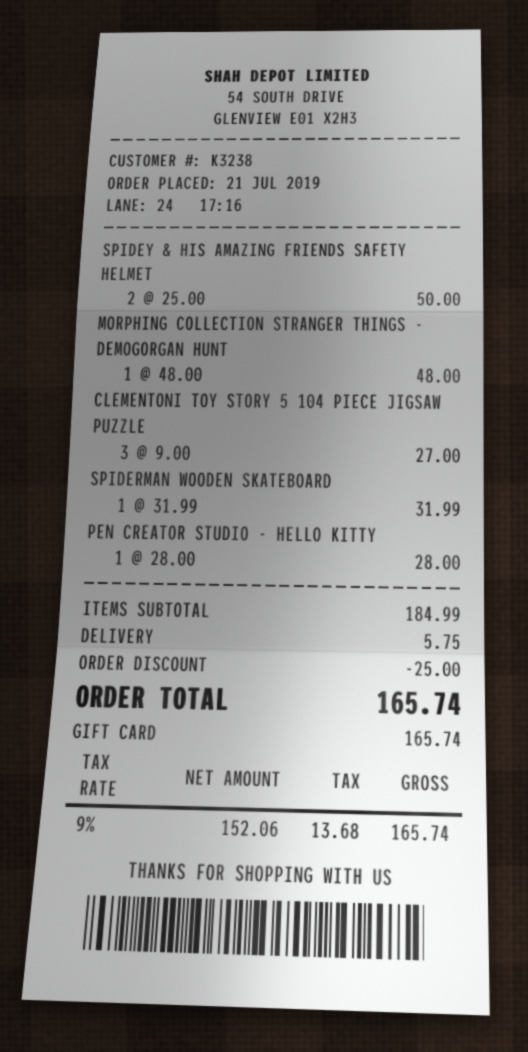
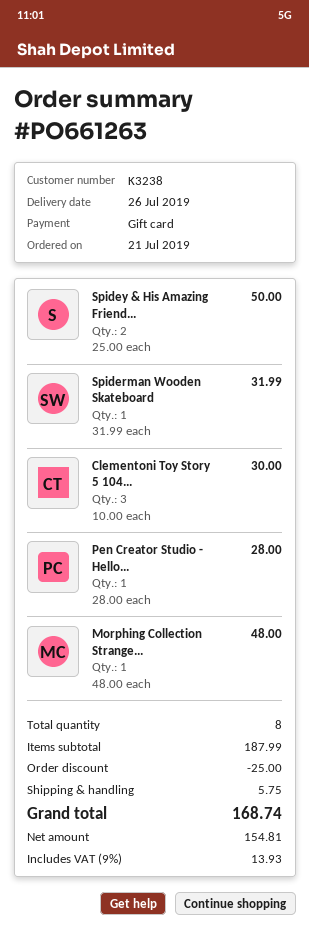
CLEMENTONI TOY STORY 5 104 PIECE JIGSAW PUZZLE: 3 x 9.00 = 27.00 -> 3 x 10.00 = 30.00
subtotal: 184.99 -> 187.99
net: 152.06 -> 154.81
tax: 9% = 13.68 -> 9% = 13.93
total: 165.74 -> 168.74

